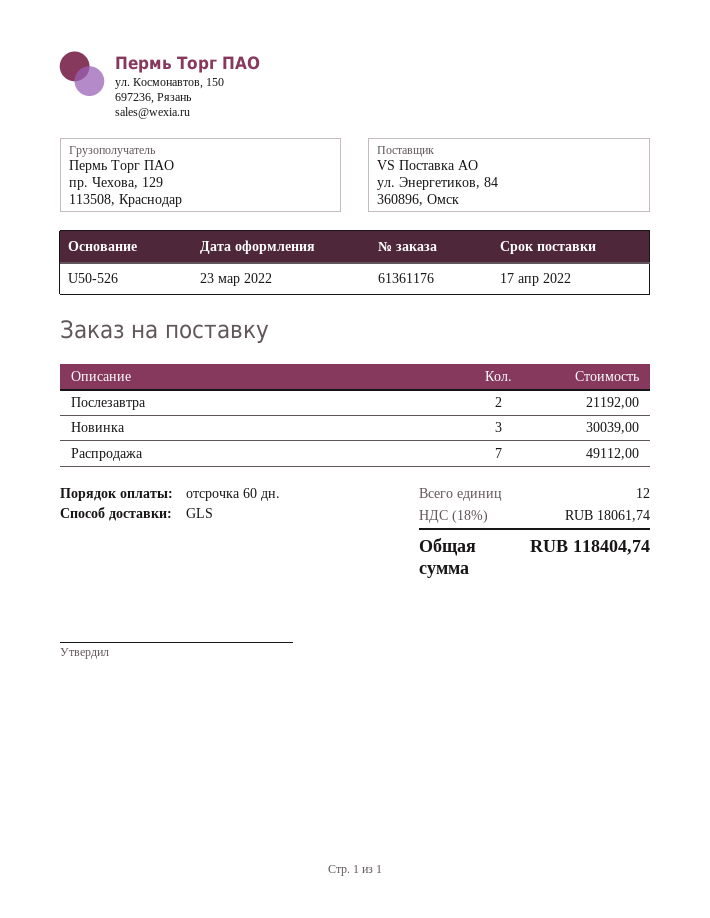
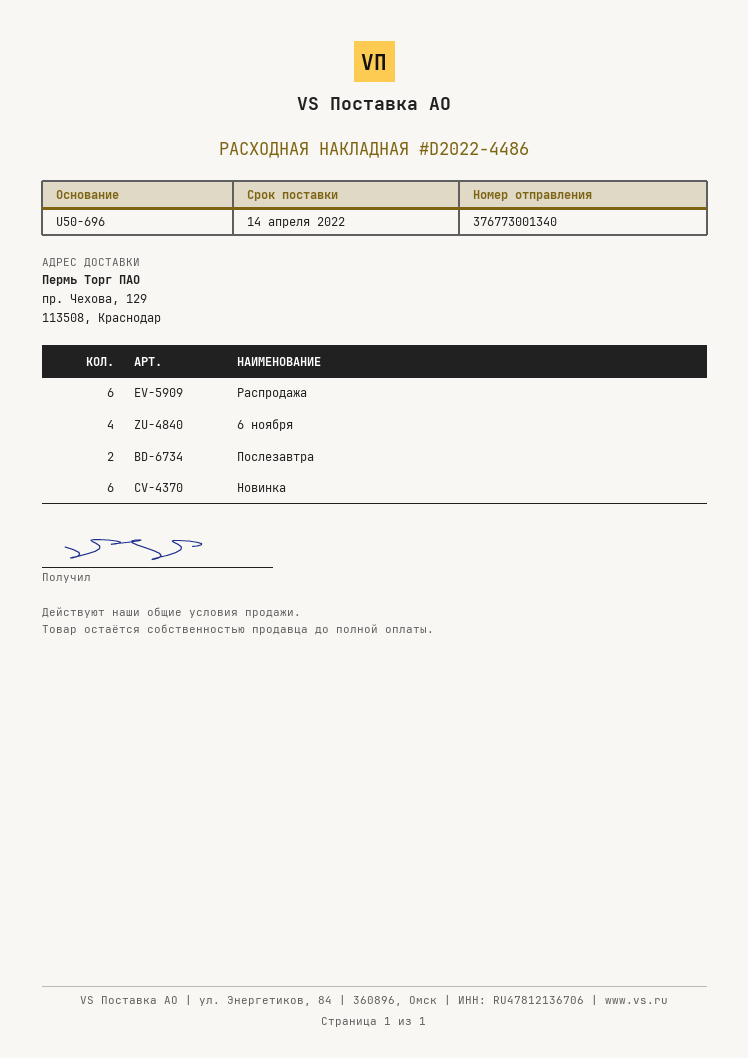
delivery date: 2022-04-17 -> 2022-04-14
reference: U50-526 -> U50-696
Новинка: 3 -> 6
Распродажа: 7 -> 6
6 ноября: none -> 4

